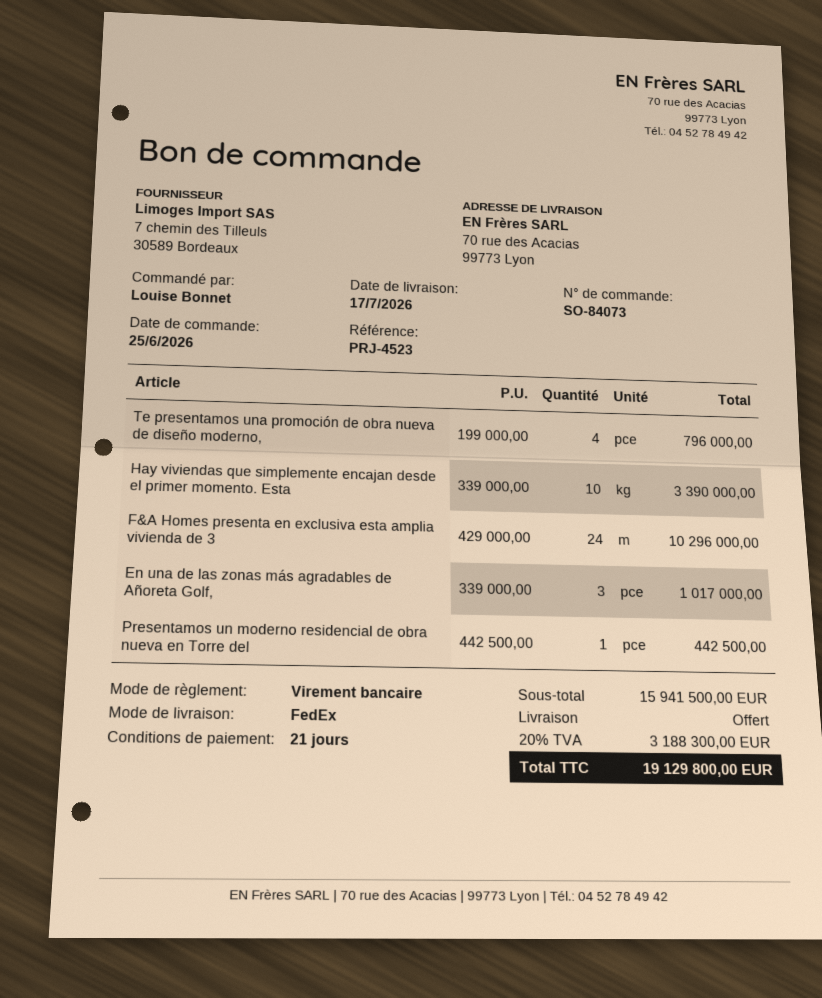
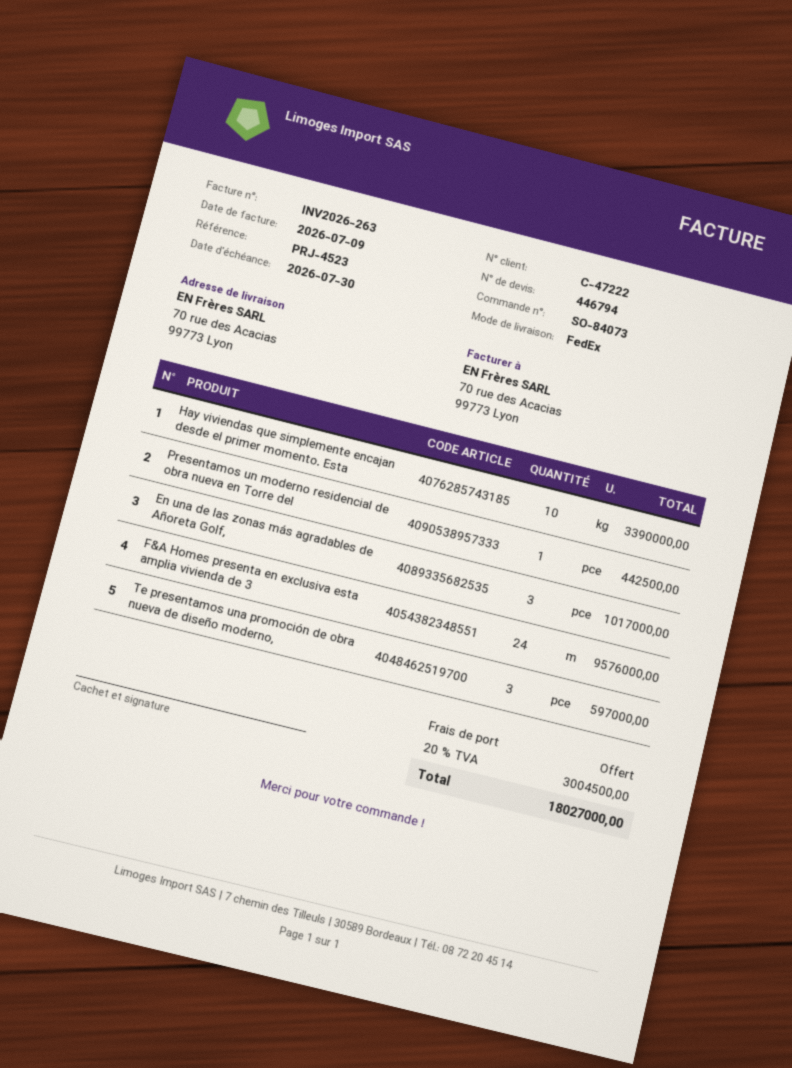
Te presentamos una promoción de obra nueva de diseño moderno,: 4 for 796000.00 -> 3 for 597000.00
F&A Homes presenta en exclusiva esta amplia vivienda de 3: 24 for 10296000.00 -> 24 for 9576000.00
tax: 20% = 3188300.00 -> 20% = 3004500.00
total: 19129800.00 -> 18027000.00

